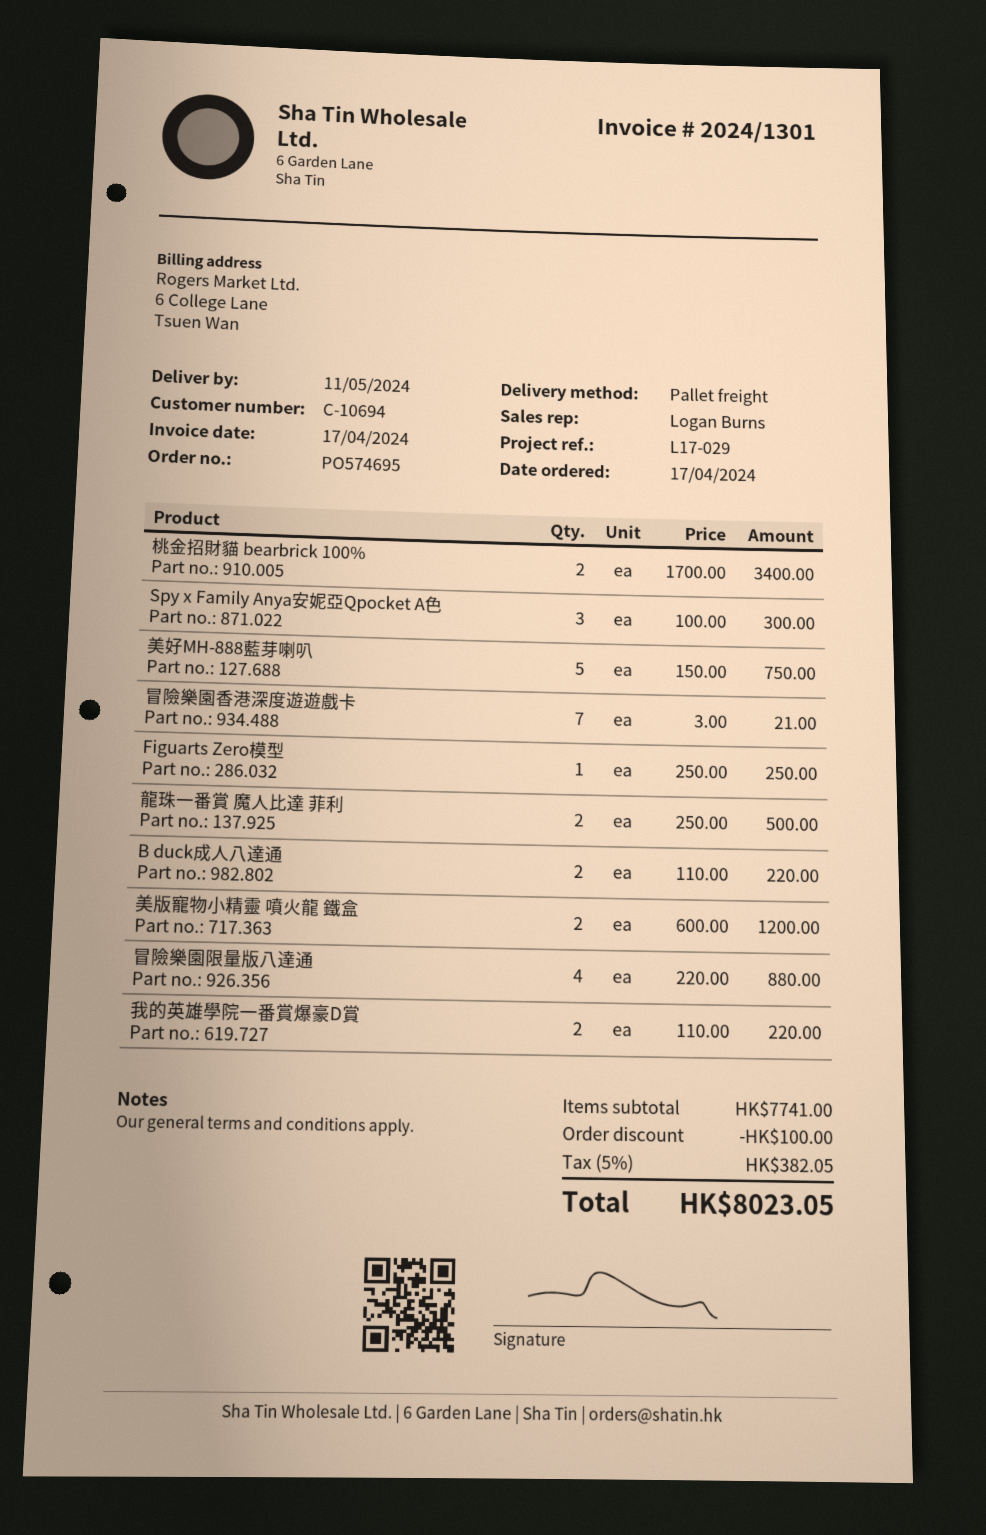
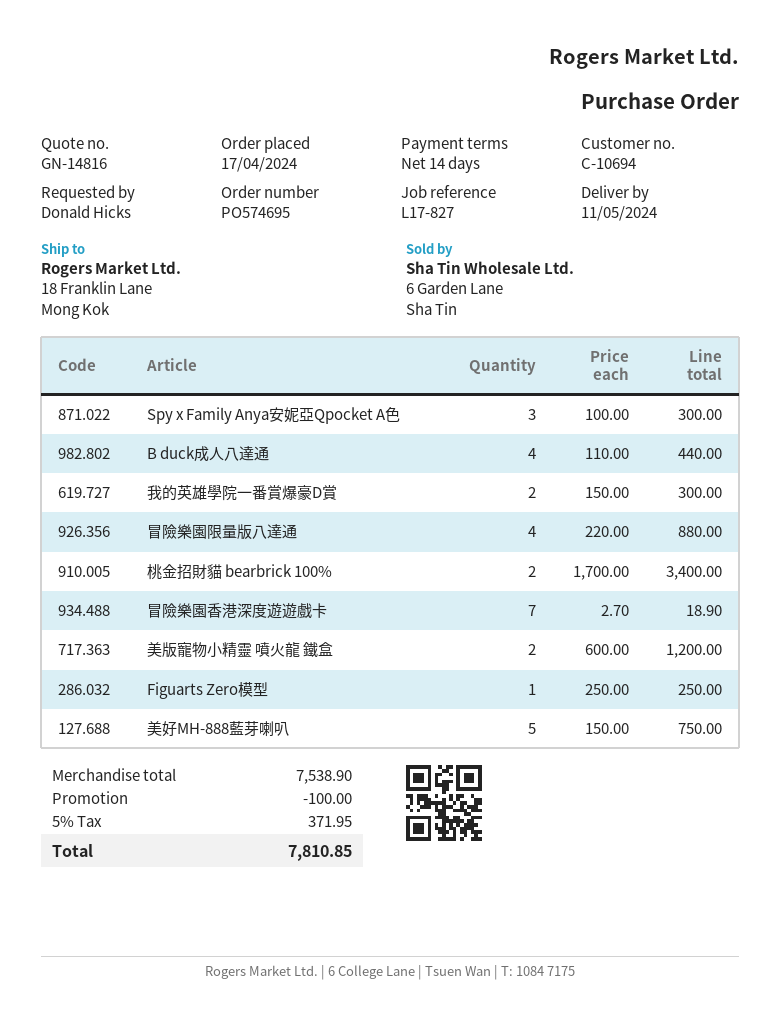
reference: L17-029 -> L17-827
冒險樂園香港深度遊遊戲卡: 7 x 3.00 = 21.00 -> 7 x 2.70 = 18.90
龍珠一番賞 魔人比達 菲利: 2 x 250.00 = 500.00 -> none
B duck成人八達通: 2 x 110.00 = 220.00 -> 4 x 110.00 = 440.00
我的英雄學院一番賞爆豪D賞: 2 x 110.00 = 220.00 -> 2 x 150.00 = 300.00
subtotal: 7741.00 -> 7538.90
tax: 5% = 382.05 -> 5% = 371.95
total: 8023.05 -> 7810.85

